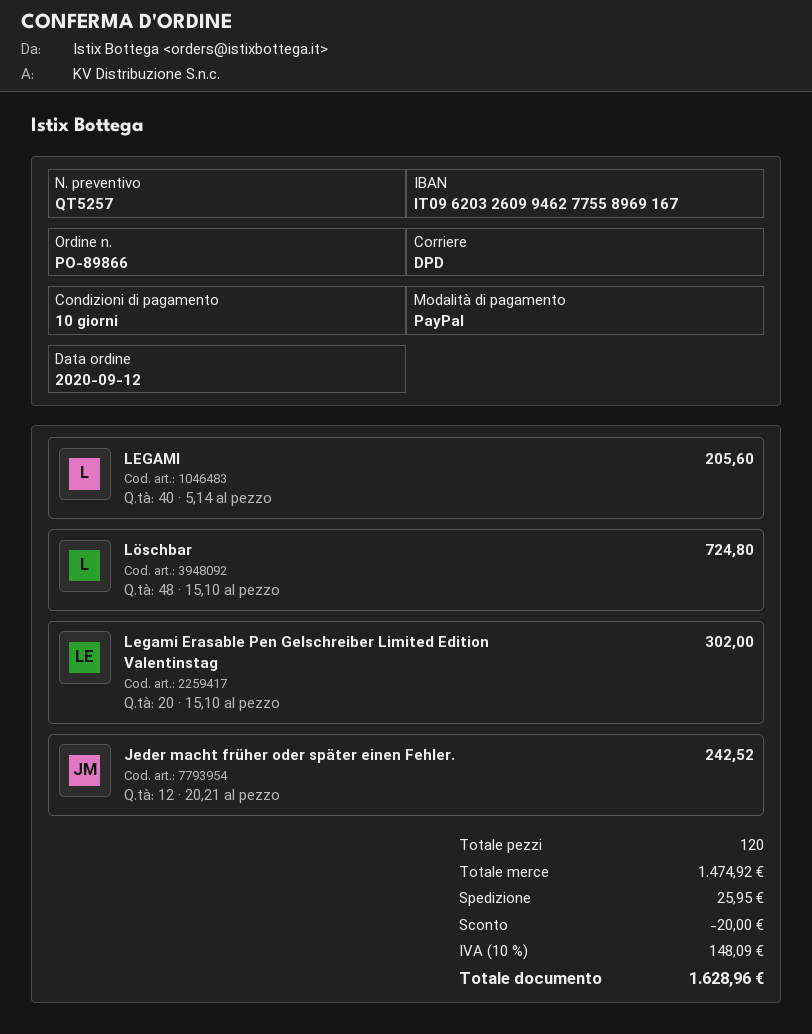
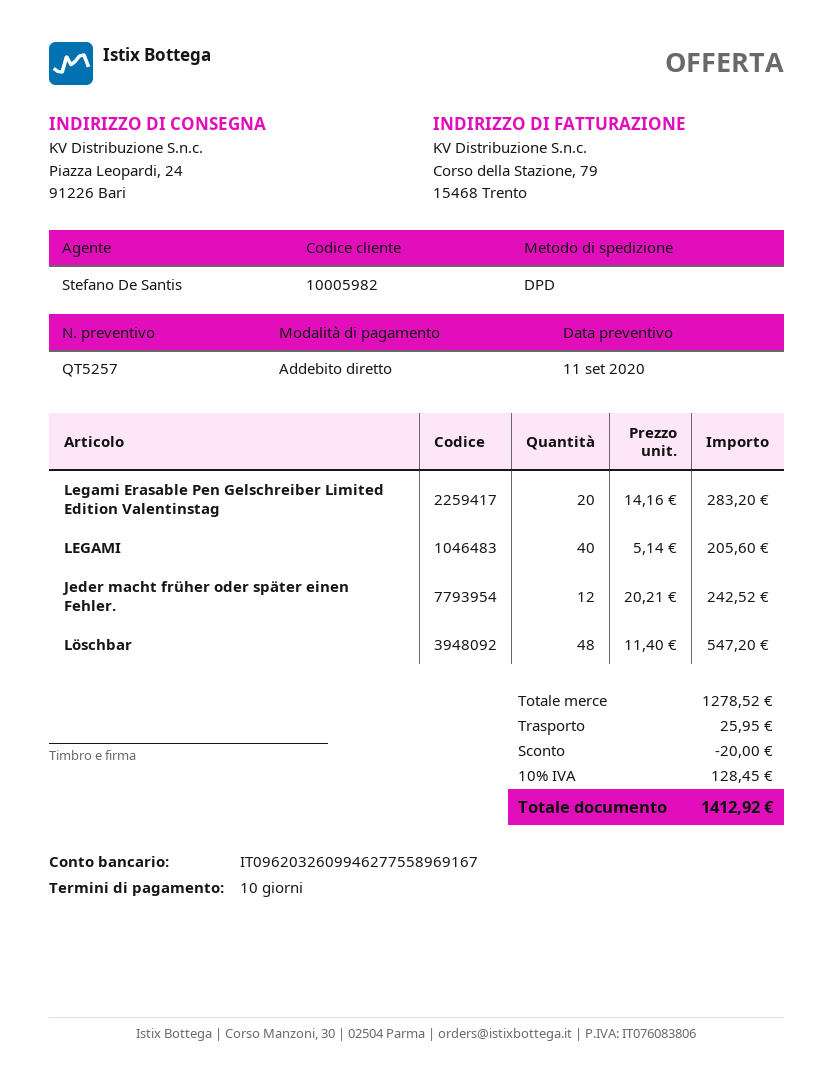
payment method: PayPal -> direct debit
Löschbar: 48 x 15.10 = 724.80 -> 48 x 11.40 = 547.20
Legami Erasable Pen Gelschreiber Limited Edition Valentinstag: 20 x 15.10 = 302.00 -> 20 x 14.16 = 283.20
subtotal: 1474.92 -> 1278.52
tax: 10% = 148.09 -> 10% = 128.45
total: 1628.96 -> 1412.92

